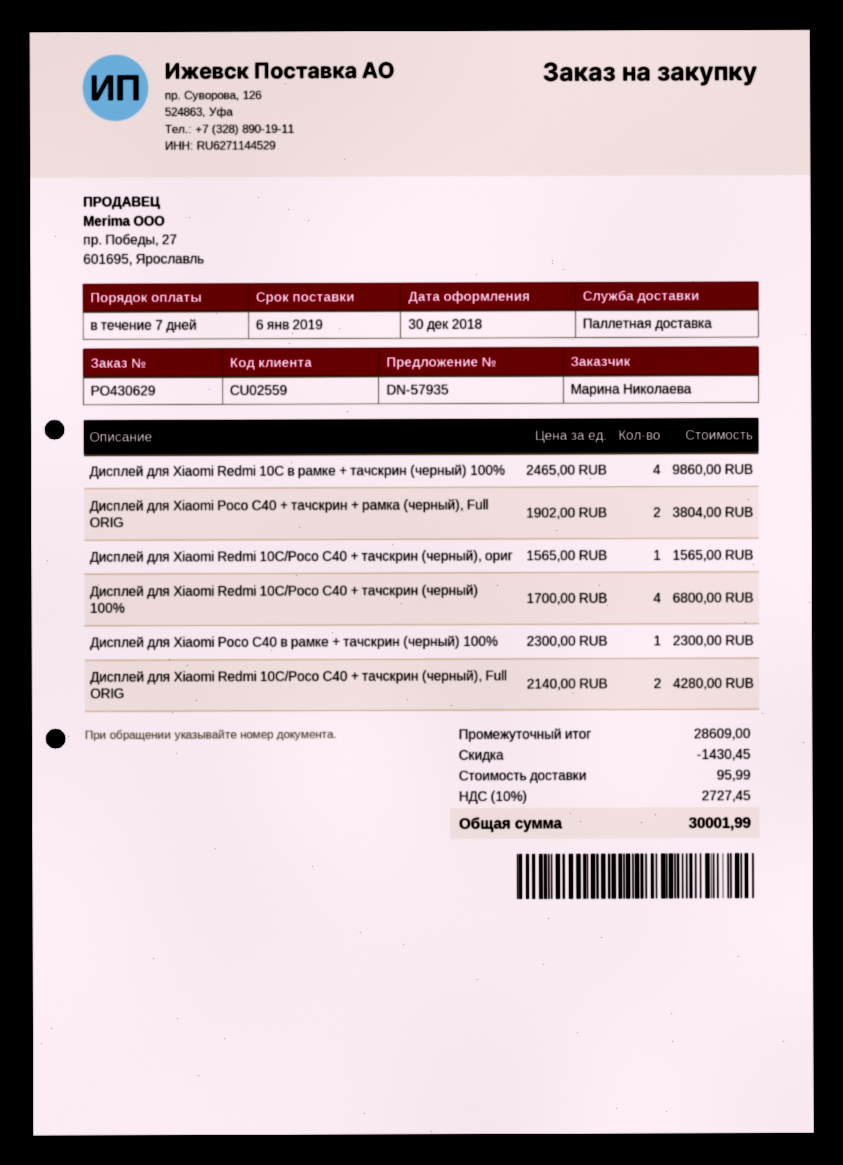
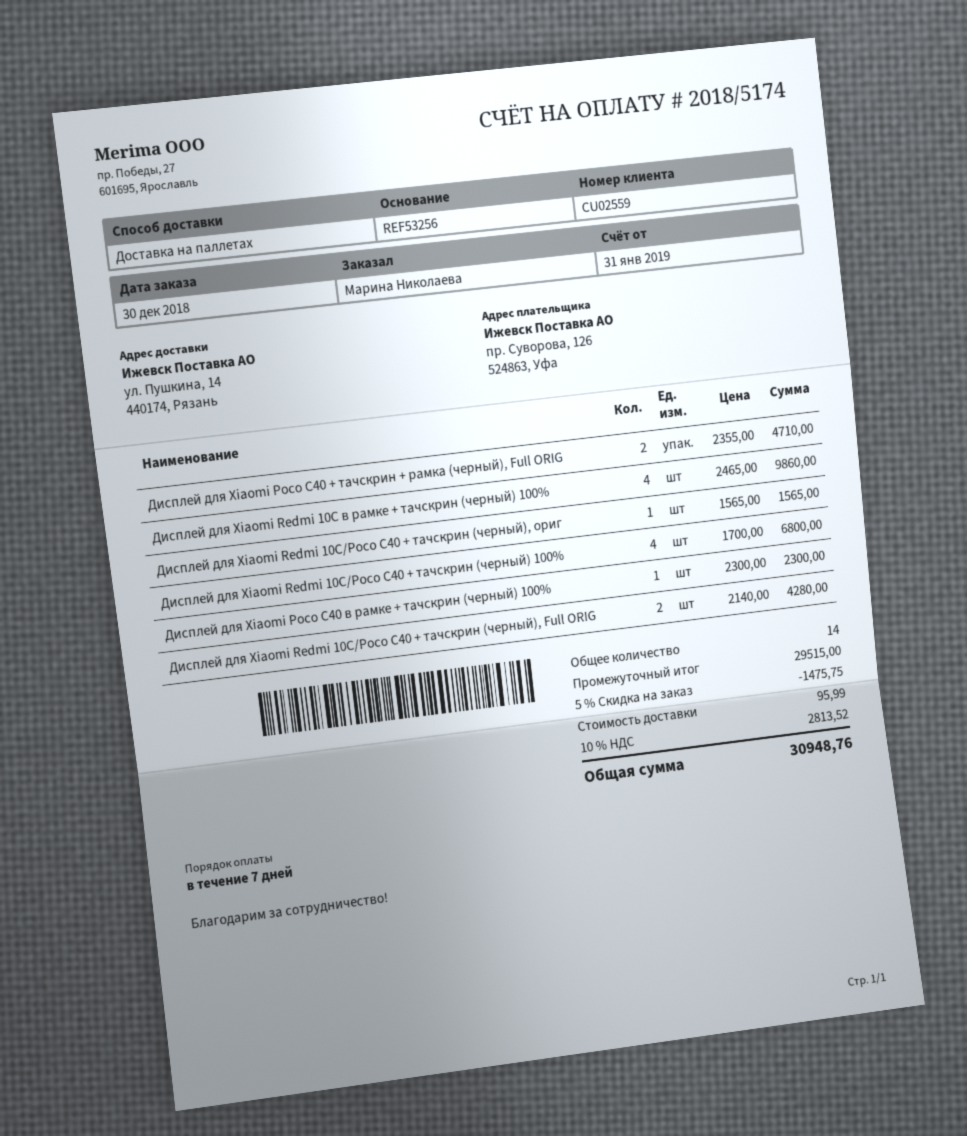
Дисплей для Xiaomi Poco C40 + тачскрин + рамка (черный), Full ORIG: 2 x 1902.00 = 3804.00 -> 2 x 2355.00 = 4710.00
subtotal: 28609.00 -> 29515.00
discount: 1430.45 -> 1475.75
tax: 10% = 2727.45 -> 10% = 2813.52
total: 30001.99 -> 30948.76

